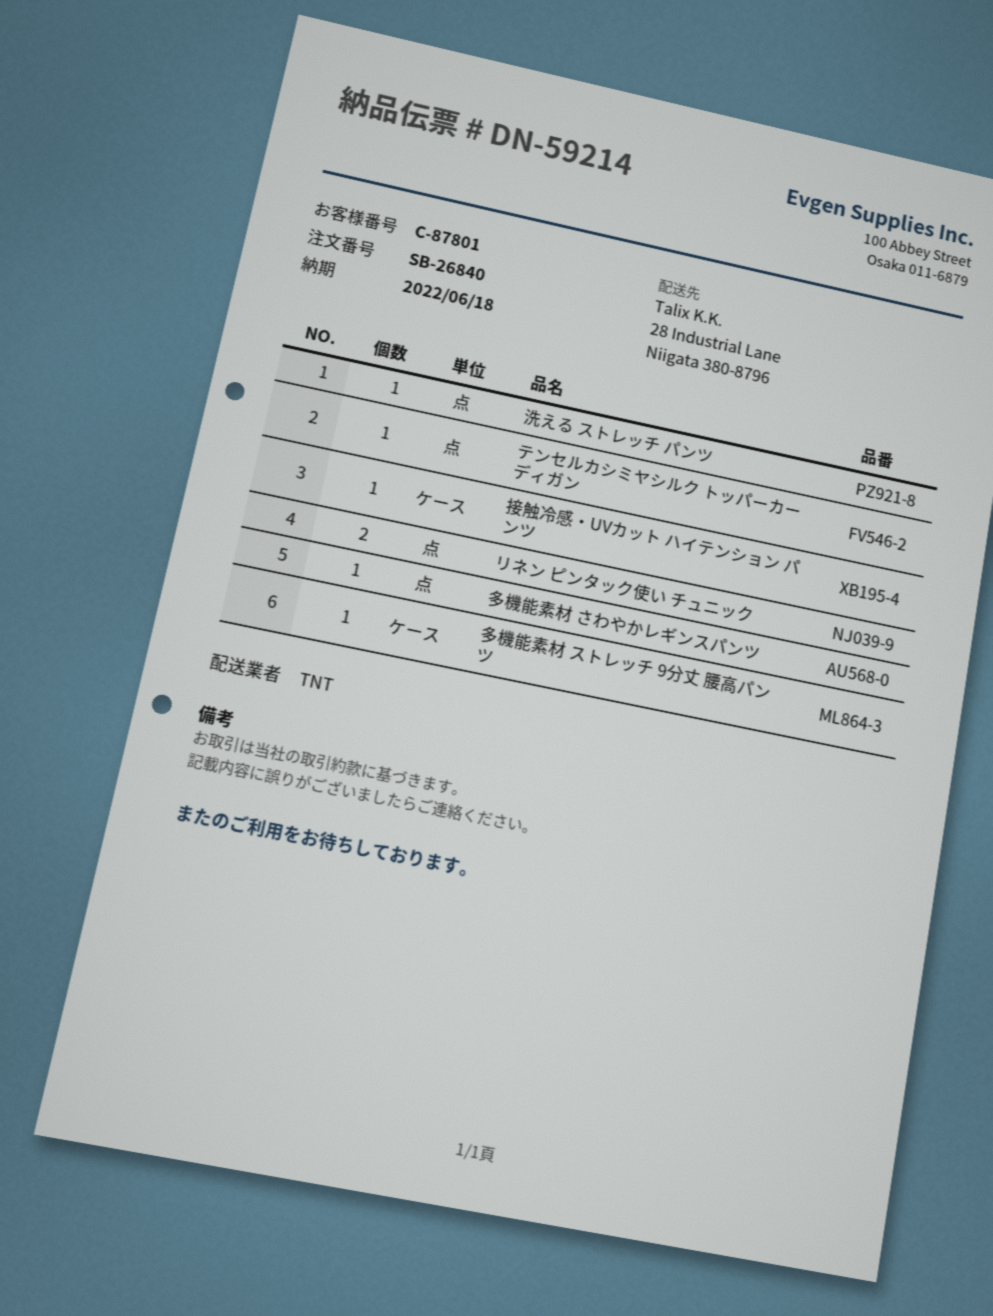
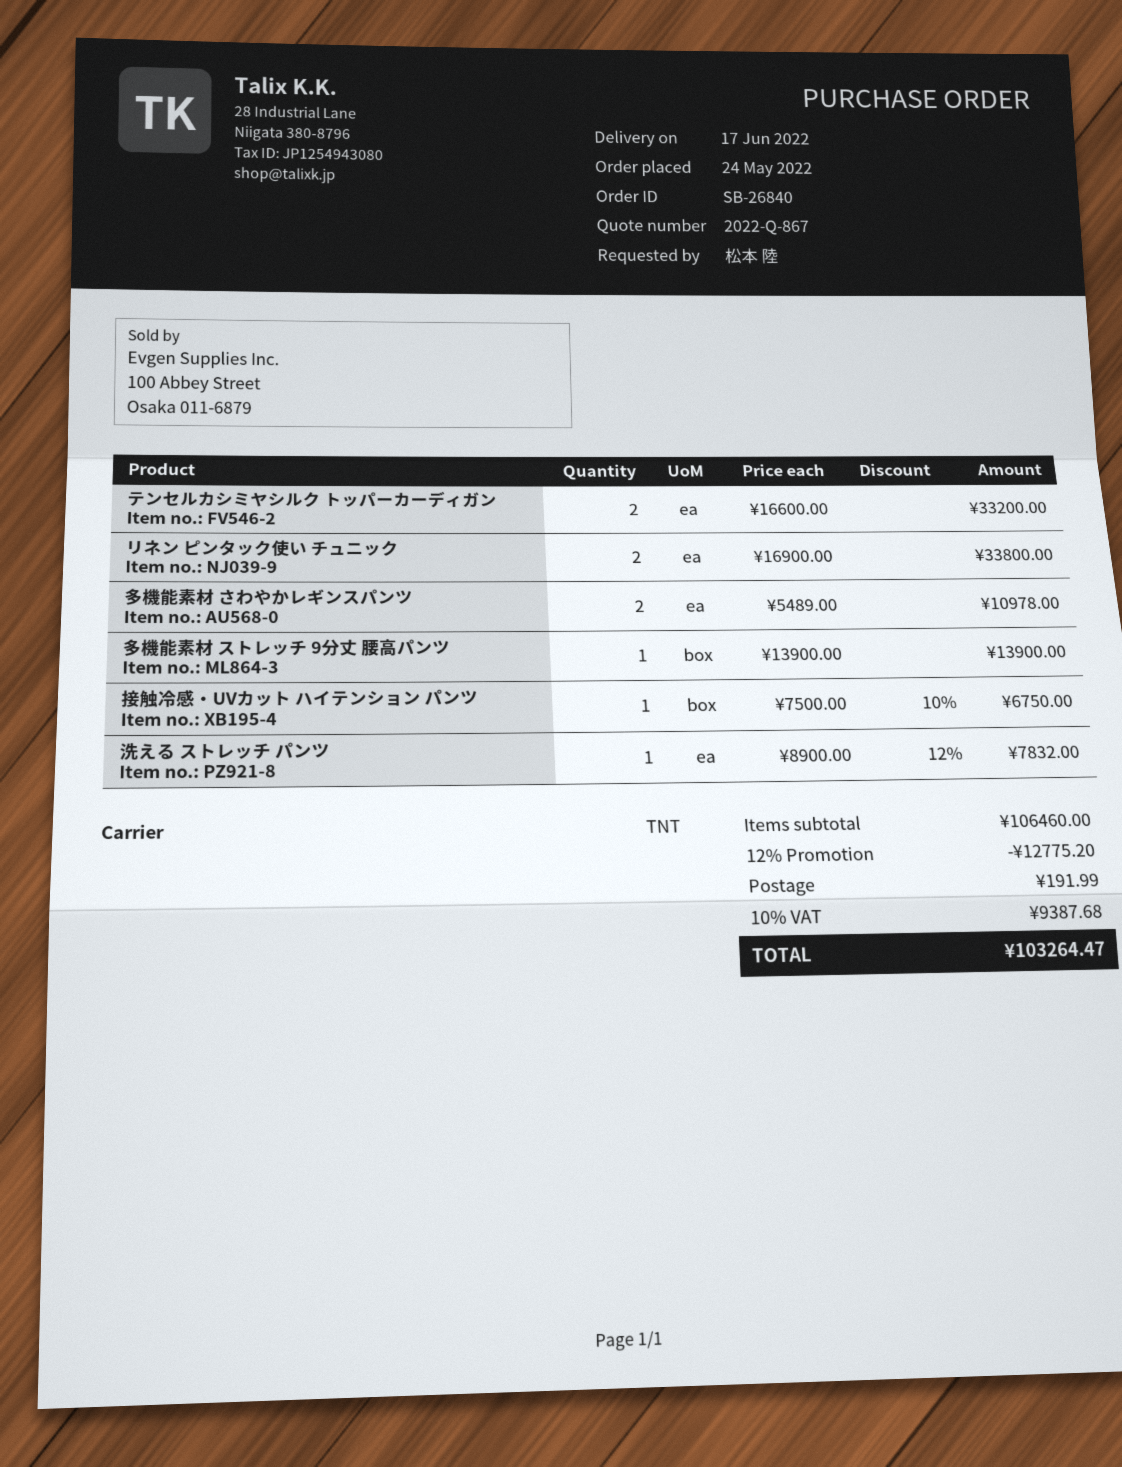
delivery date: 2022-06-18 -> 2022-06-17
テンセルカシミヤシルク トッパーカーディガン: 1 -> 2
多機能素材 さわやかレギンスパンツ: 1 -> 2

